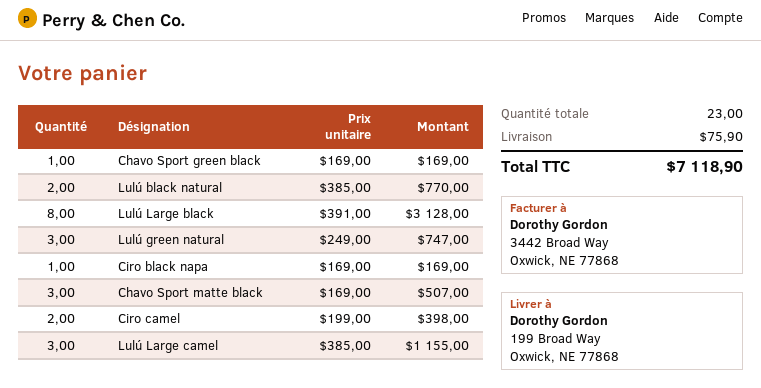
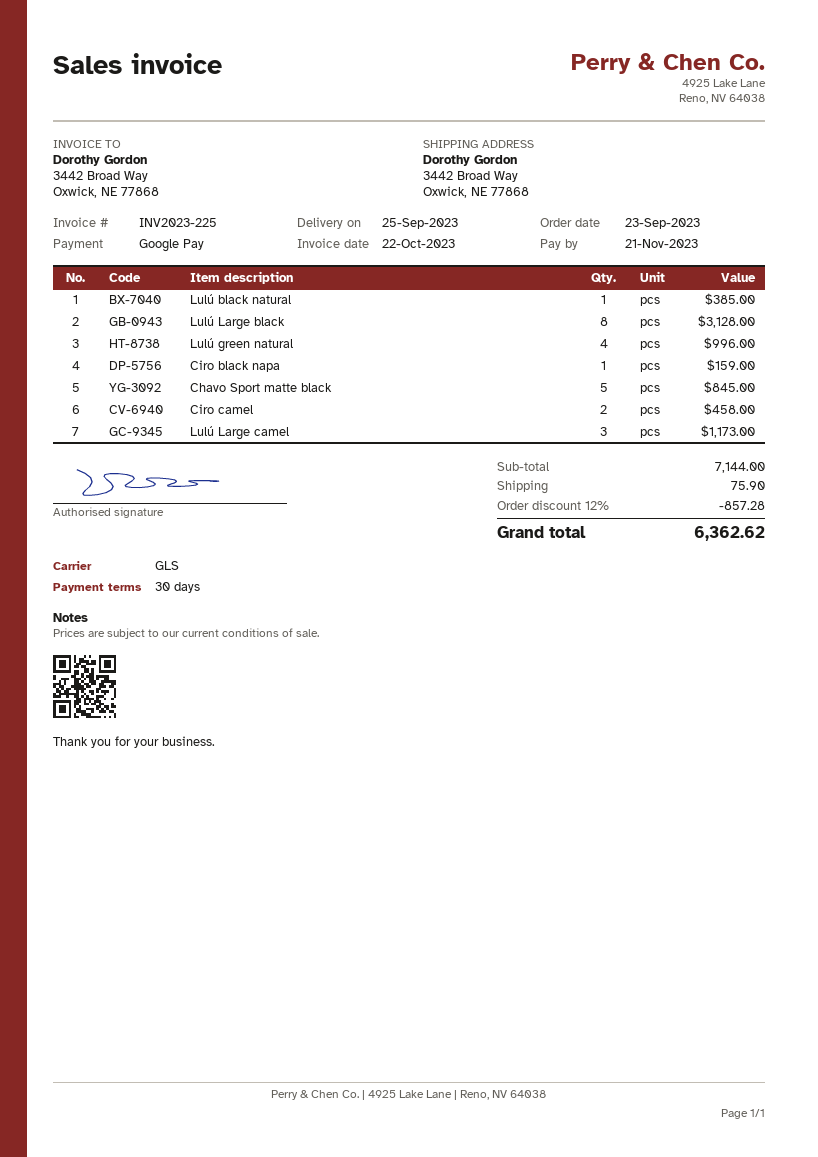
ship to: 199 Broad Way, Oxwick, NE 77868 -> 3442 Broad Way, Oxwick, NE 77868
Chavo Sport green black: 1 for 169.00 -> none
Lulú black natural: 2 for 770.00 -> 1 for 385.00
Lulú green natural: 3 for 747.00 -> 4 for 996.00
Ciro black napa: 1 for 169.00 -> 1 for 159.00
Chavo Sport matte black: 3 for 507.00 -> 5 for 845.00
Ciro camel: 2 for 398.00 -> 2 for 458.00
Lulú Large camel: 3 for 1155.00 -> 3 for 1173.00
discount: none -> 12% = 857.28
total: 7118.90 -> 6362.62

